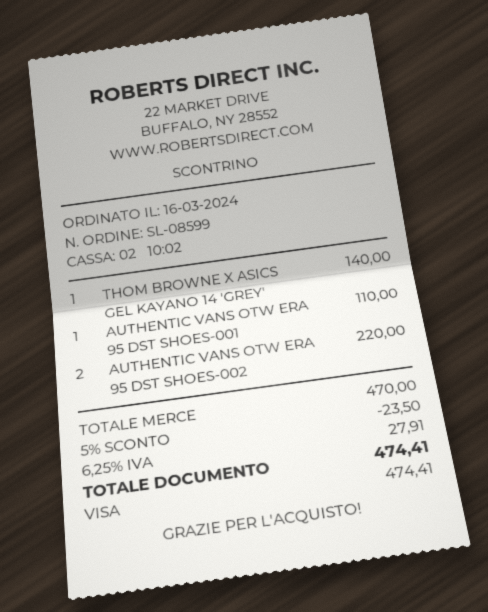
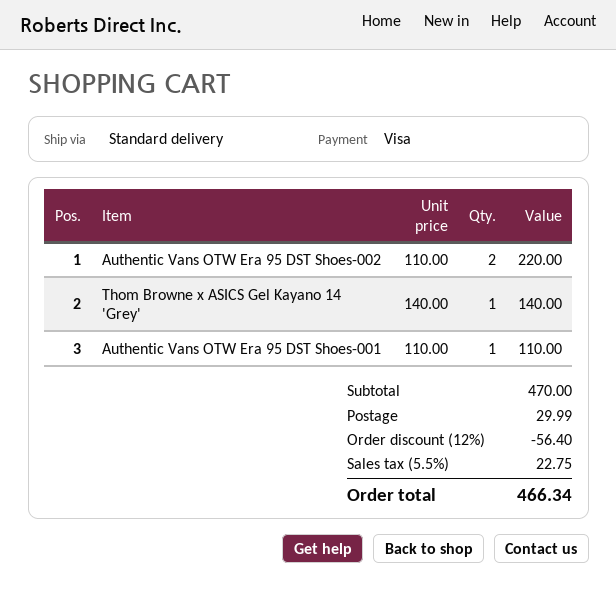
discount: 5% = 23.50 -> 12% = 56.40
shipping: none -> 29.99
tax: 6.25% = 27.91 -> 5.5% = 22.75
total: 474.41 -> 466.34

